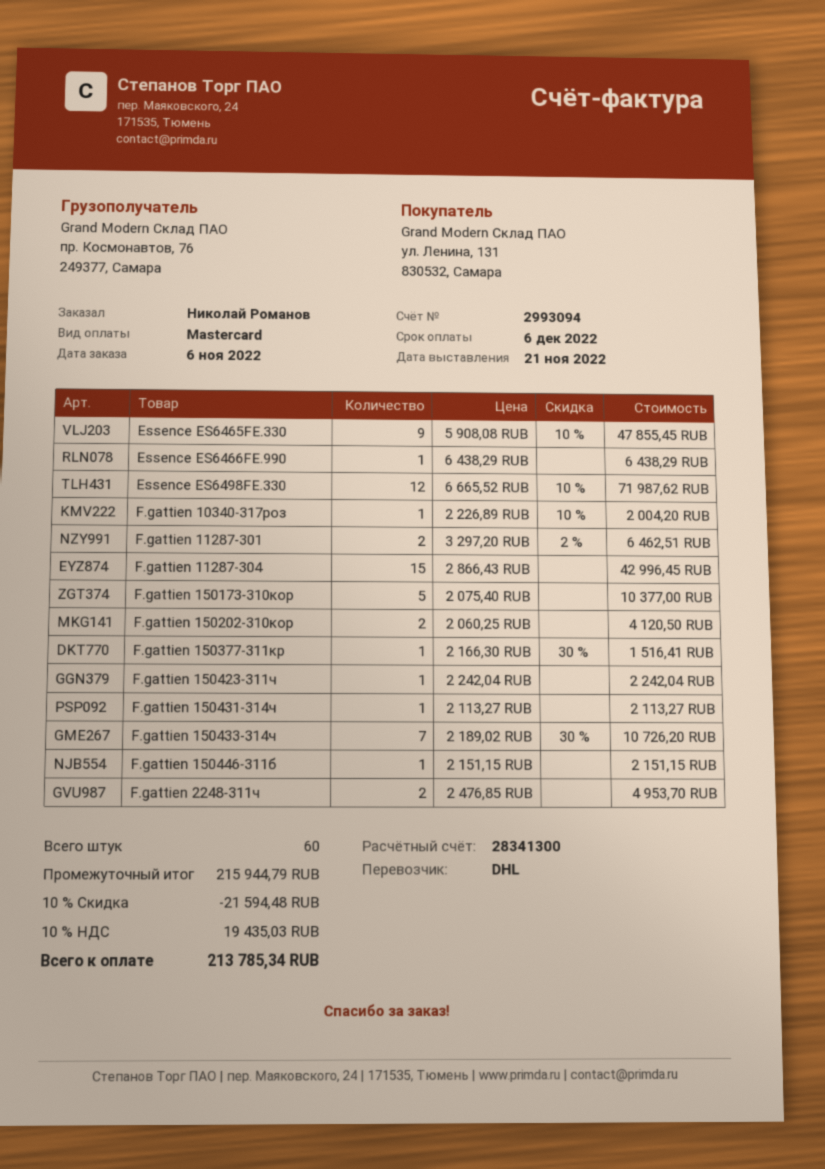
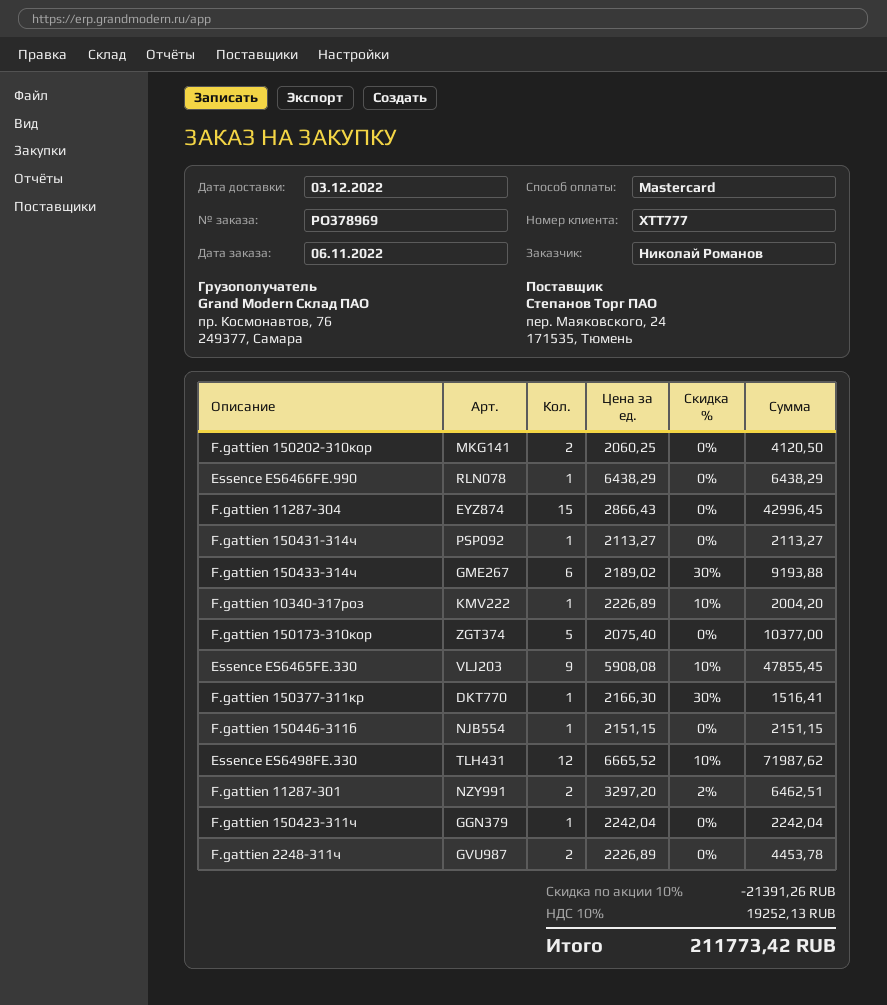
F.gattien 150433-314ч: 7 x 2189.02 - 30% = 10726.20 -> 6 x 2189.02 - 30% = 9193.88
F.gattien 2248-311ч: 2 x 2476.85 = 4953.70 -> 2 x 2226.89 = 4453.78
discount: 10% = 21594.48 -> 10% = 21391.26
tax: 10% = 19435.03 -> 10% = 19252.13
total: 213785.34 -> 211773.42

